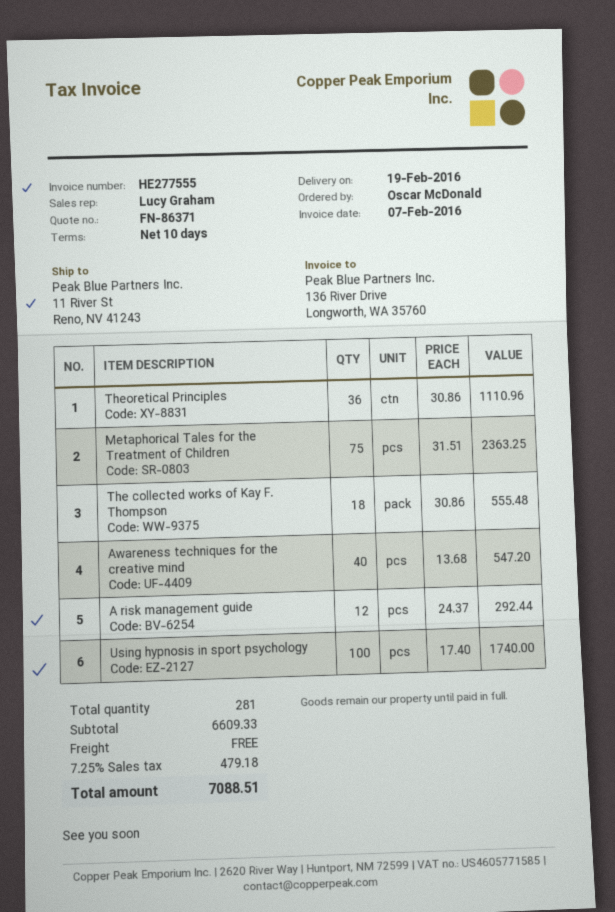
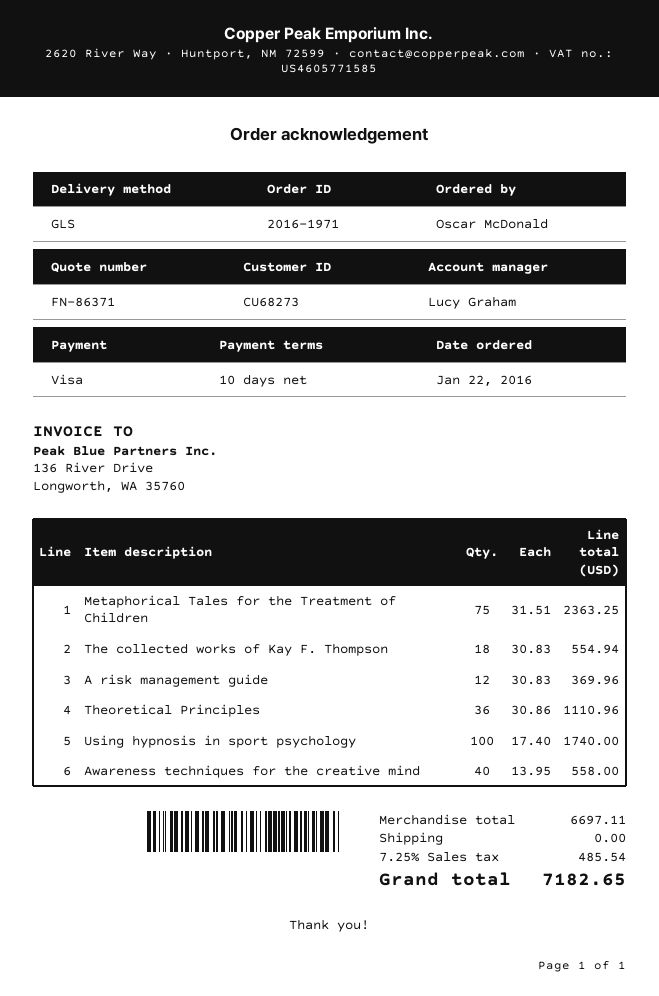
The collected works of Kay F. Thompson: 18 x 30.86 = 555.48 -> 18 x 30.83 = 554.94
Awareness techniques for the creative mind: 40 x 13.68 = 547.20 -> 40 x 13.95 = 558.00
A risk management guide: 12 x 24.37 = 292.44 -> 12 x 30.83 = 369.96
subtotal: 6609.33 -> 6697.11
tax: 7.25% = 479.18 -> 7.25% = 485.54
total: 7088.51 -> 7182.65

